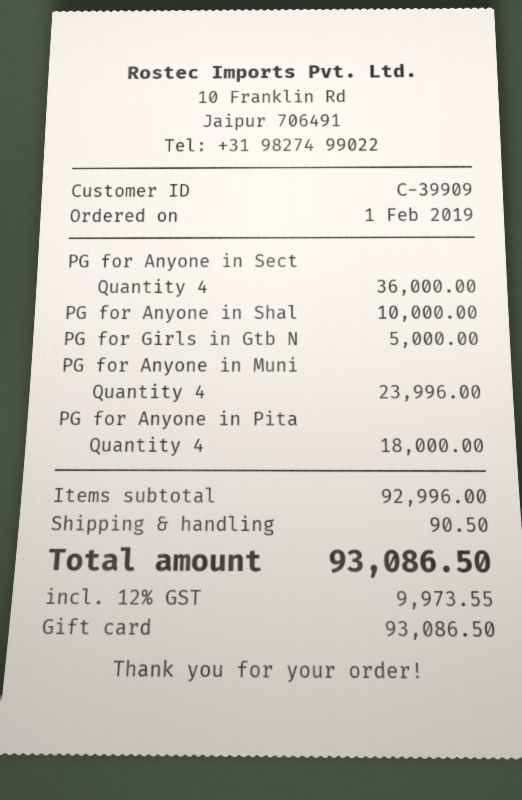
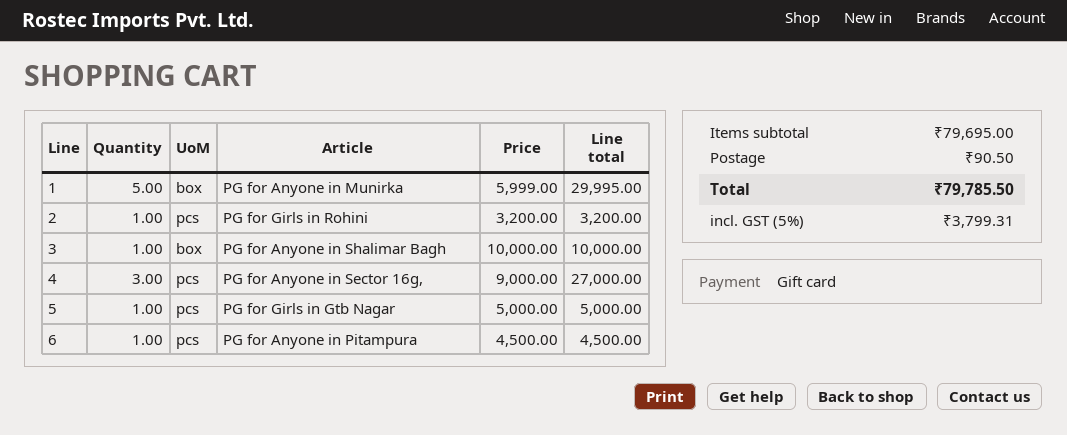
PG for Anyone in Sect: 4 for 36000.00 -> 3 for 27000.00
PG for Anyone in Muni: 4 for 23996.00 -> 5 for 29995.00
PG for Anyone in Pita: 4 for 18000.00 -> 1 for 4500.00
PG for Girls in Rohini: none -> 1 for 3200.00
subtotal: 92996.00 -> 79695.00
tax: 12% = 9973.55 -> 5% = 3799.31
total: 93086.50 -> 79785.50

